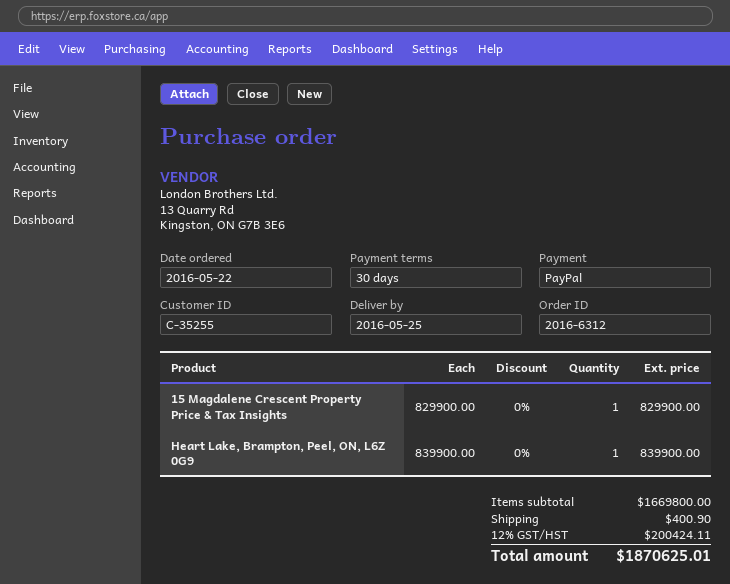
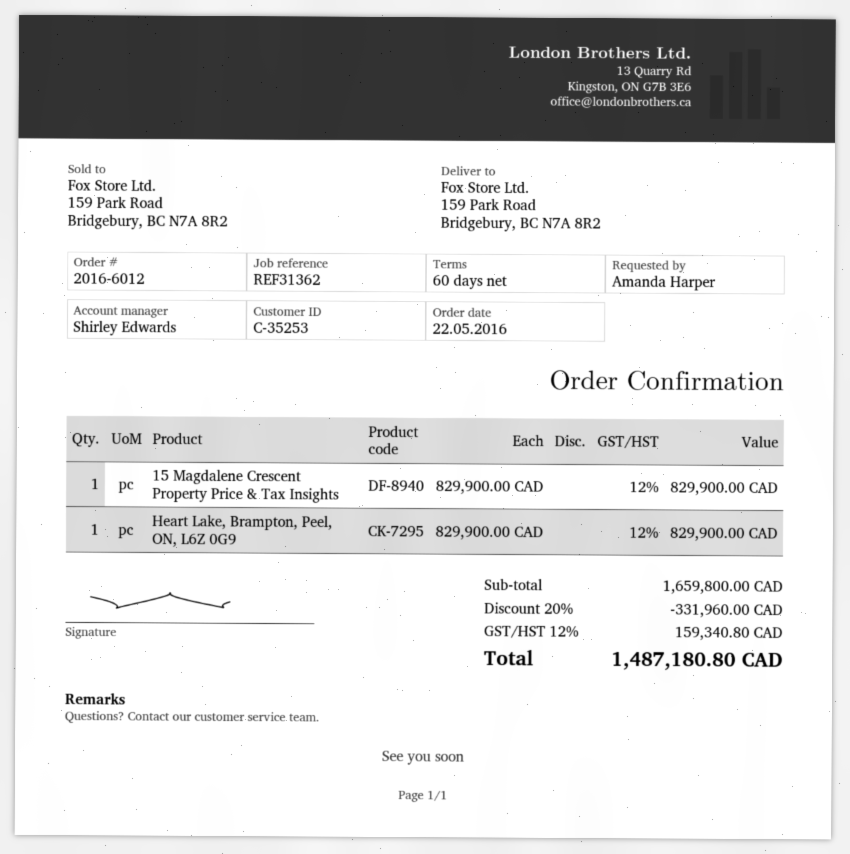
order number: 2016-6312 -> 2016-6012
payment terms: 30 days -> 60 days
customer number: C-35255 -> C-35253
Heart Lake, Brampton, Peel, ON, L6Z 0G9: 1 x 839900.00 = 839900.00 -> 1 x 829900.00 = 829900.00
subtotal: 1669800.00 -> 1659800.00
discount: none -> 20% = 331960.00
shipping: 400.90 -> none
tax: 12% = 200424.11 -> 12% = 159340.80
total: 1870625.01 -> 1487180.80

